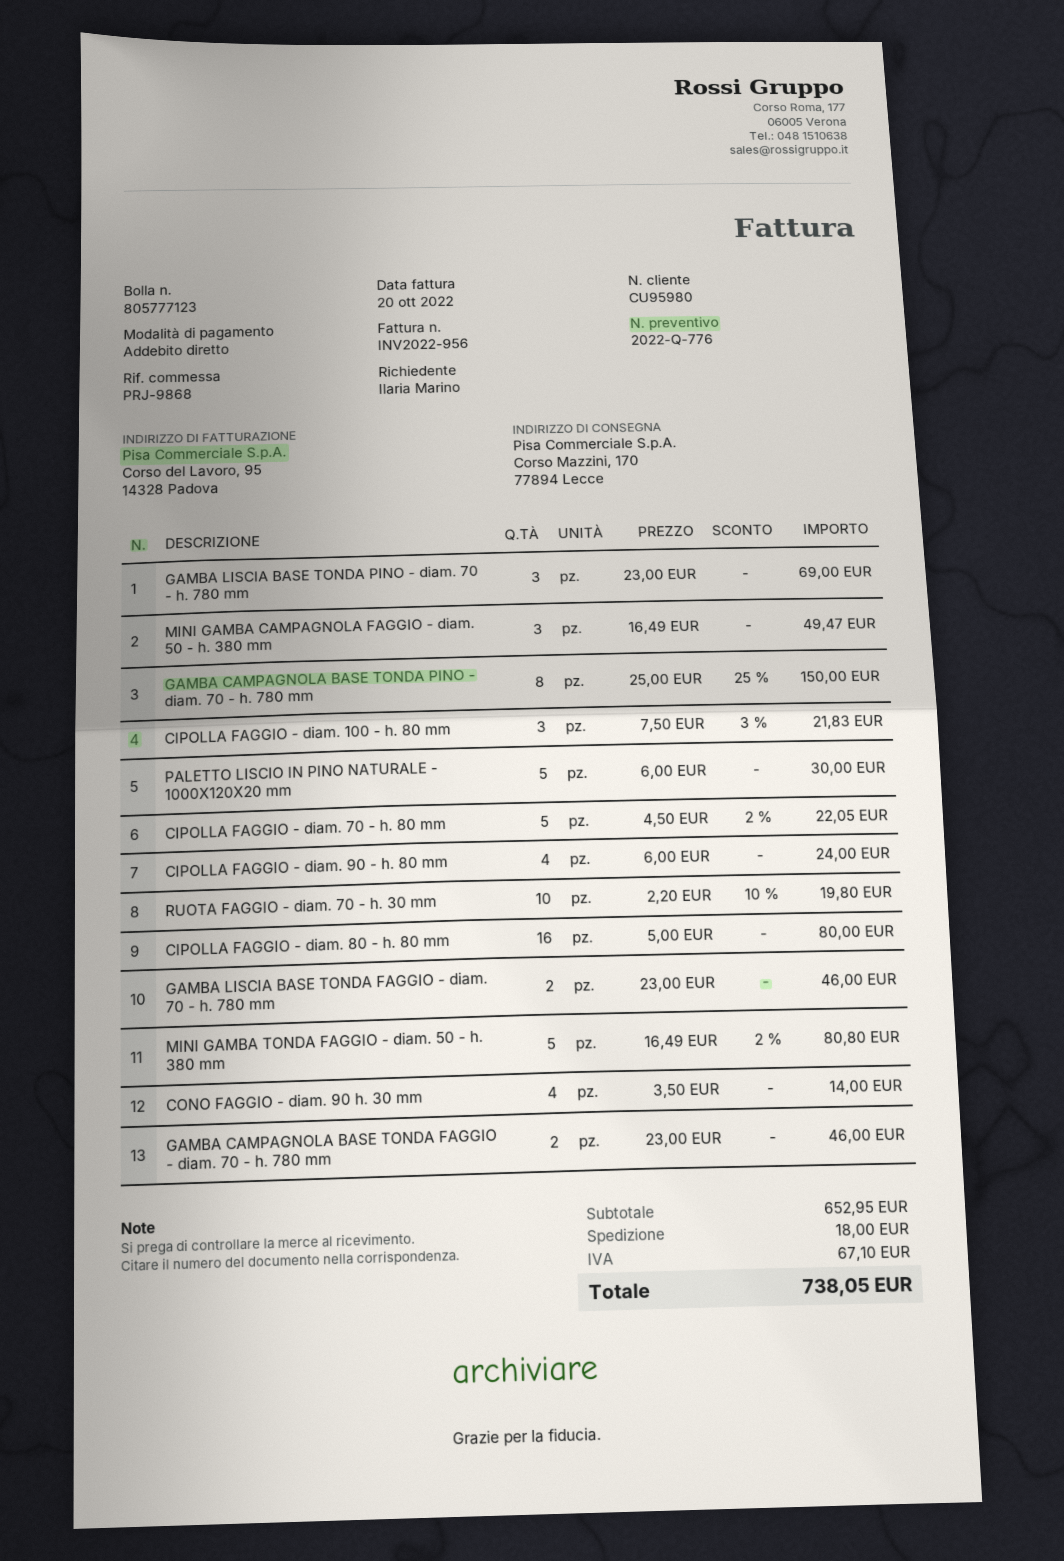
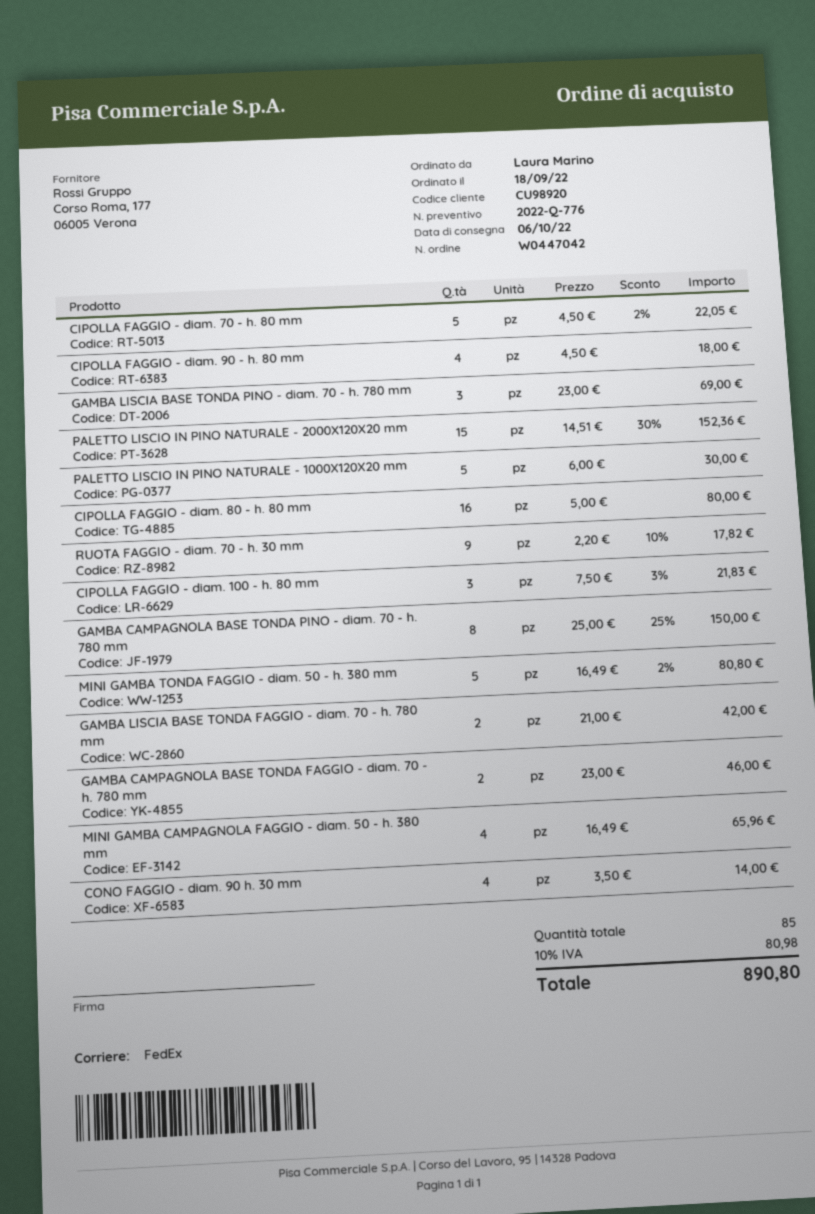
customer number: CU95980 -> CU98920
ordered by: Ilaria Marino -> Laura Marino
MINI GAMBA CAMPAGNOLA FAGGIO - diam. 50 - h. 380 mm: 3 x 16.49 = 49.47 -> 4 x 16.49 = 65.96
CIPOLLA FAGGIO - diam. 90 - h. 80 mm: 4 x 6.00 = 24.00 -> 4 x 4.50 = 18.00
RUOTA FAGGIO - diam. 70 - h. 30 mm: 10 x 2.20 - 10% = 19.80 -> 9 x 2.20 - 10% = 17.82
GAMBA LISCIA BASE TONDA FAGGIO - diam. 70 - h. 780 mm: 2 x 23.00 = 46.00 -> 2 x 21.00 = 42.00
PALETTO LISCIO IN PINO NATURALE - 2000X120X20 mm: none -> 15 x 14.51 - 30% = 152.36
shipping: 18.00 -> none
tax: 67.10 -> 80.98
total: 738.05 -> 890.80

